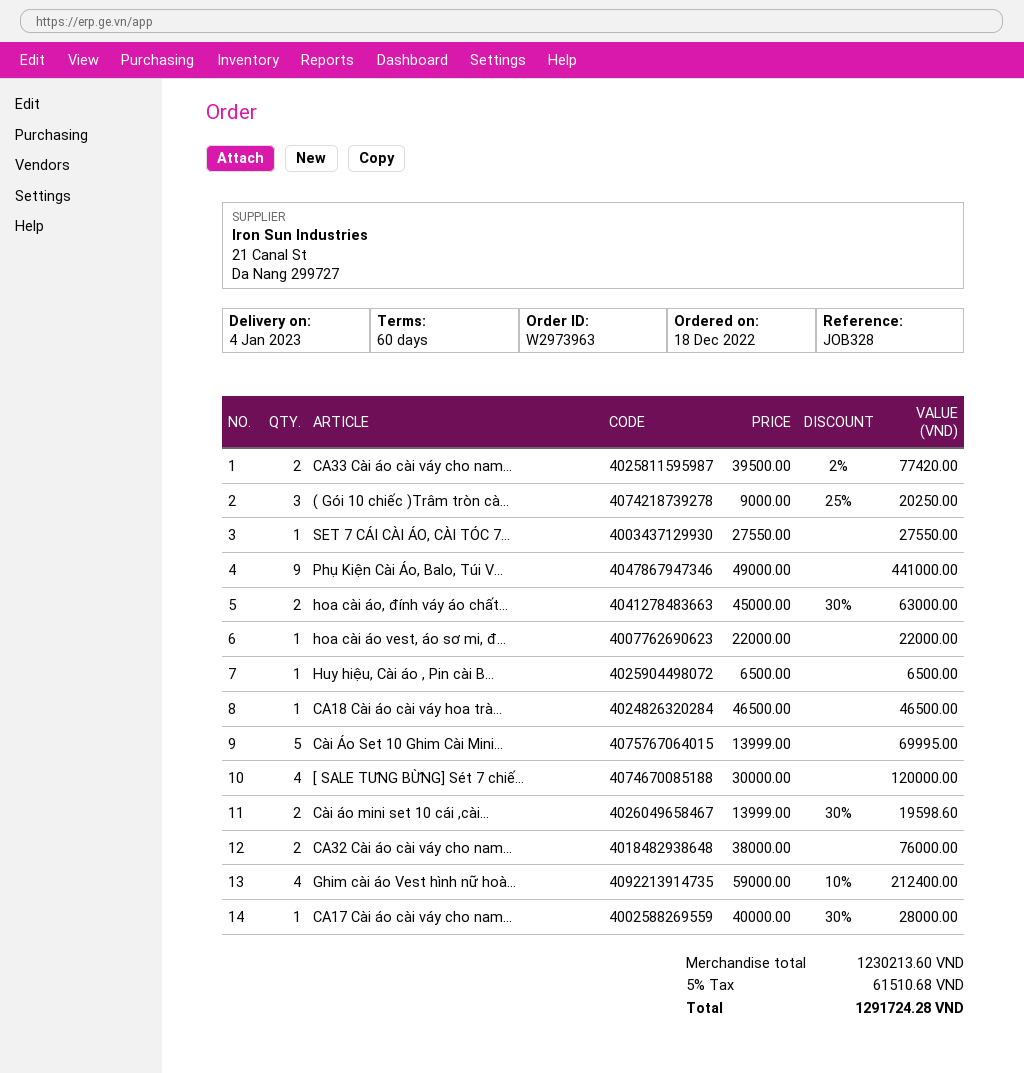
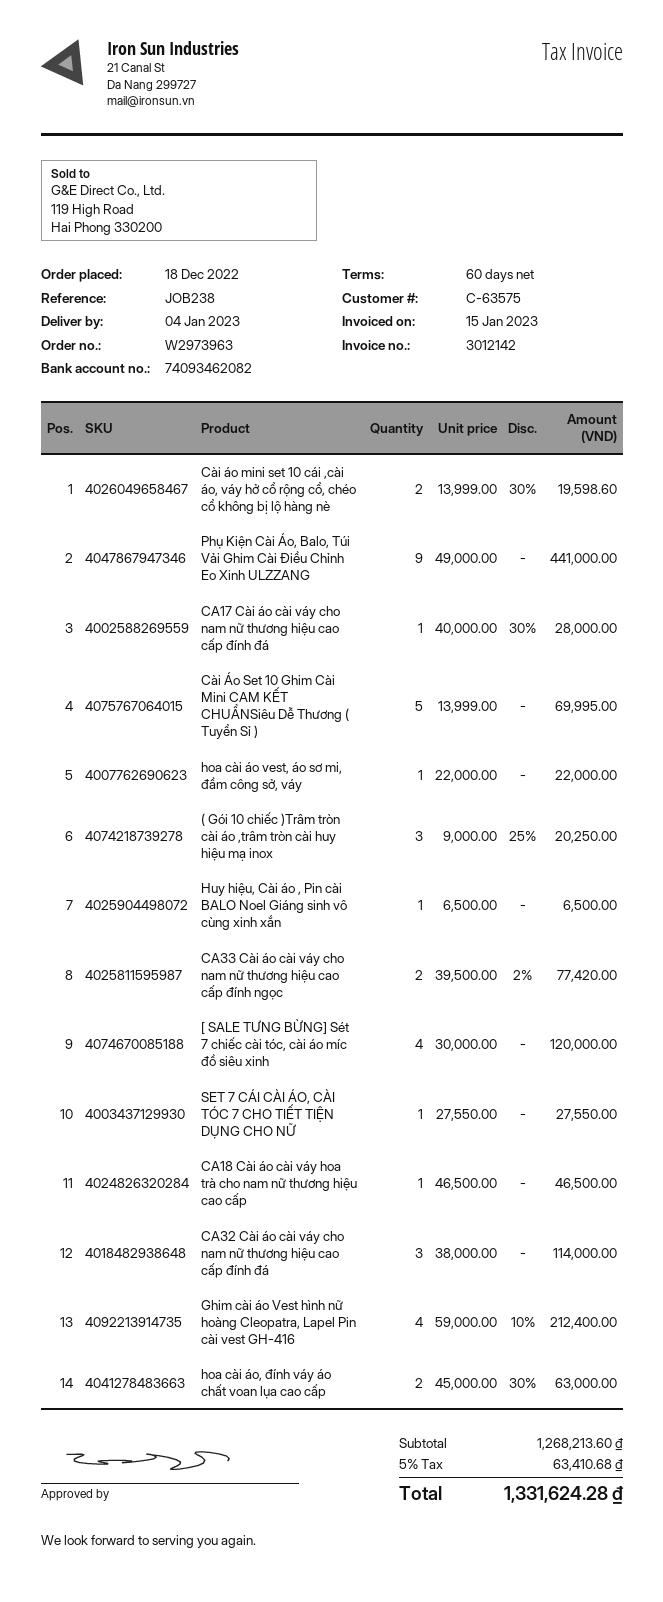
reference: JOB328 -> JOB238
CA32 Cài áo cài váy cho nam...: 2 x 38000.00 = 76000.00 -> 3 x 38000.00 = 114000.00
subtotal: 1230213.60 -> 1268213.60
tax: 5% = 61510.68 -> 5% = 63410.68
total: 1291724.28 -> 1331624.28

